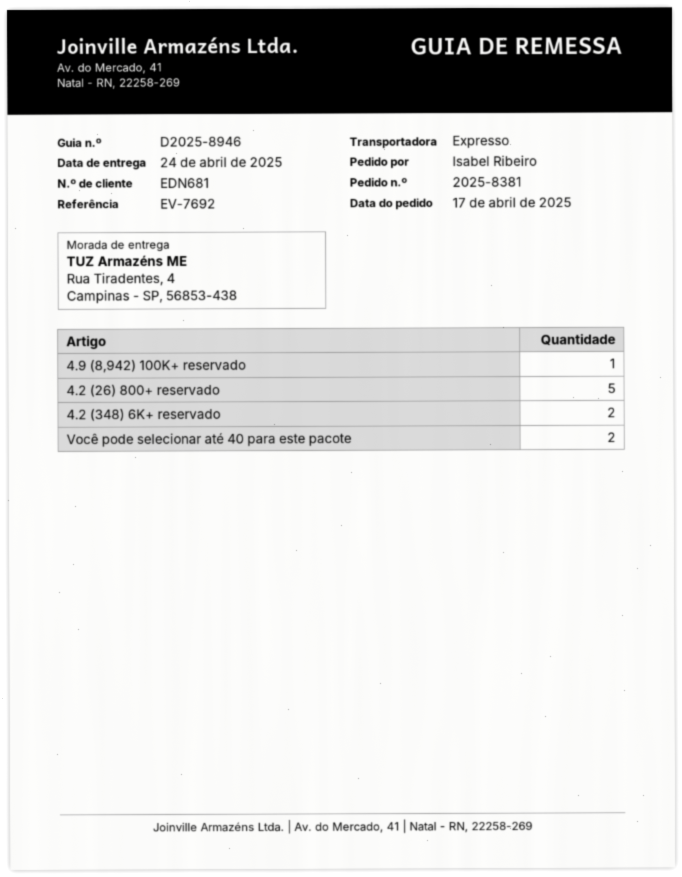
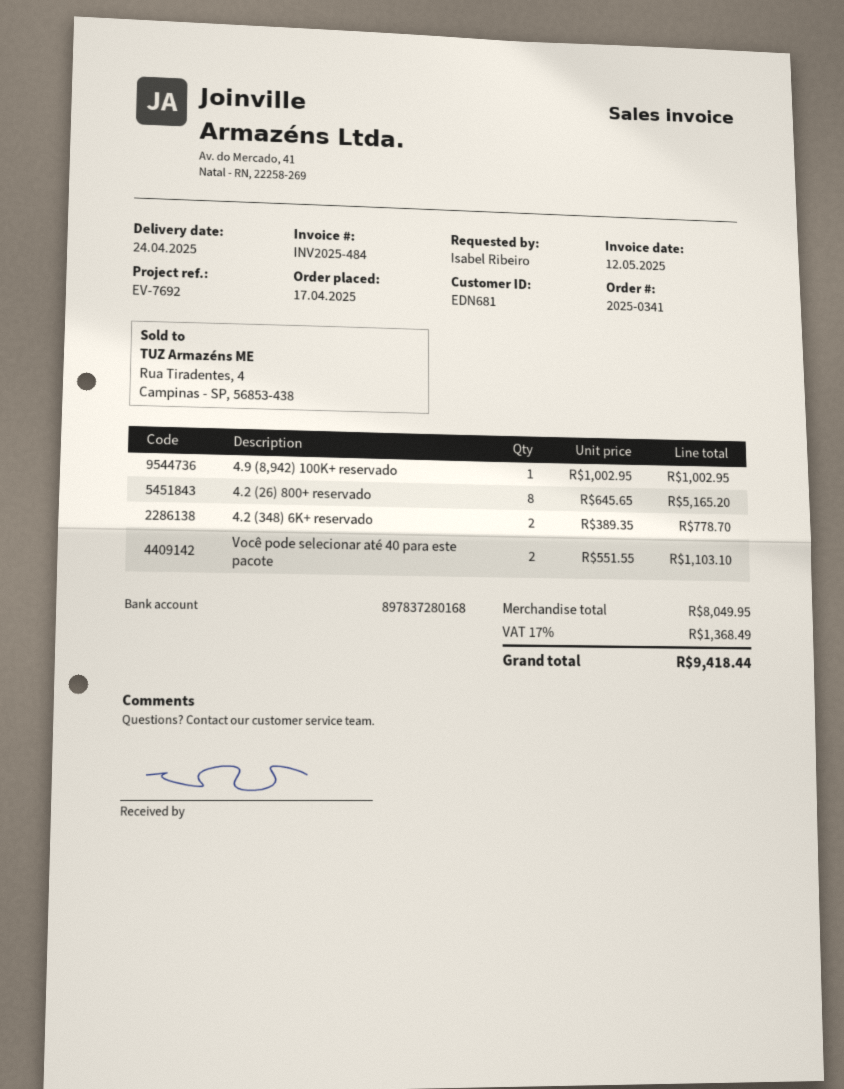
order number: 2025-8381 -> 2025-0341
4.2 (26) 800+ reservado: 5 -> 8

